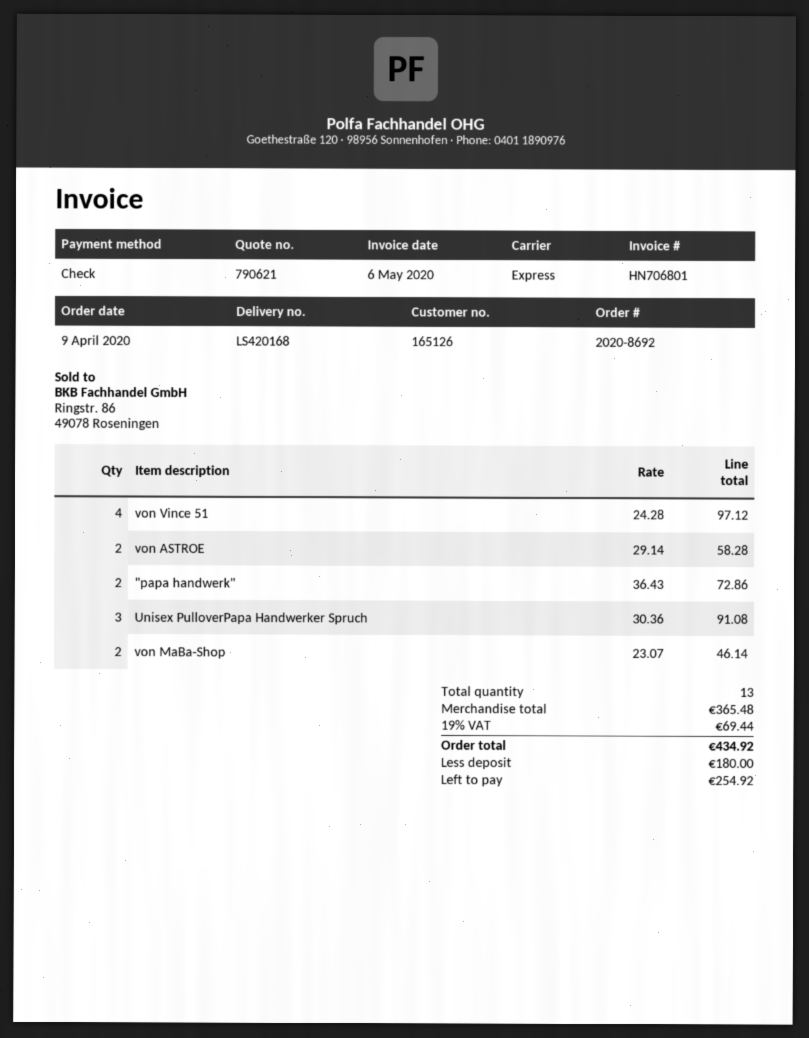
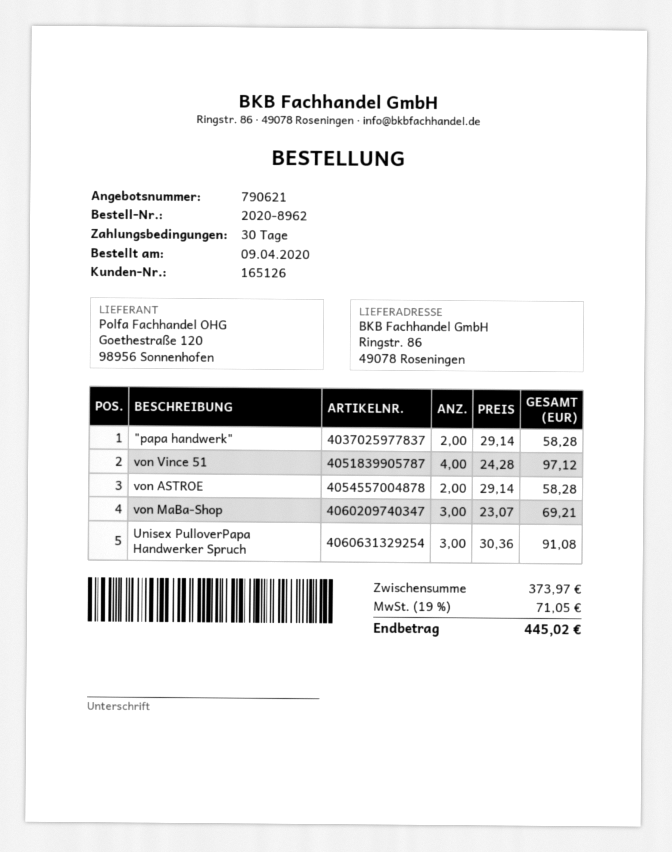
order number: 2020-8692 -> 2020-8962
"papa handwerk": 2 x 36.43 = 72.86 -> 2 x 29.14 = 58.28
von MaBa-Shop: 2 x 23.07 = 46.14 -> 3 x 23.07 = 69.21
subtotal: 365.48 -> 373.97
tax: 19% = 69.44 -> 19% = 71.05
total: 434.92 -> 445.02

